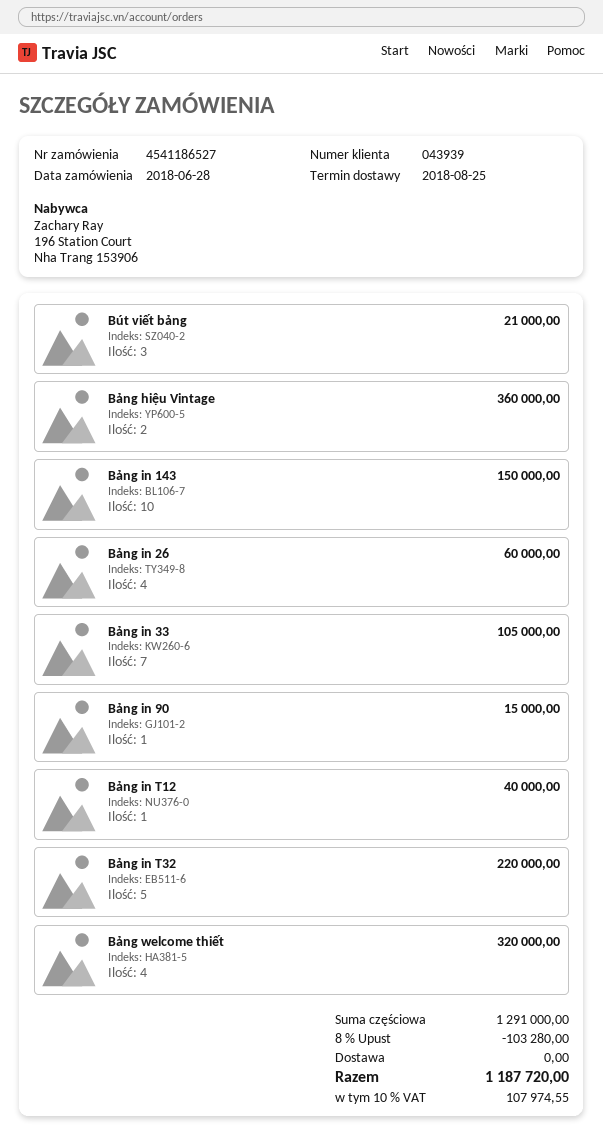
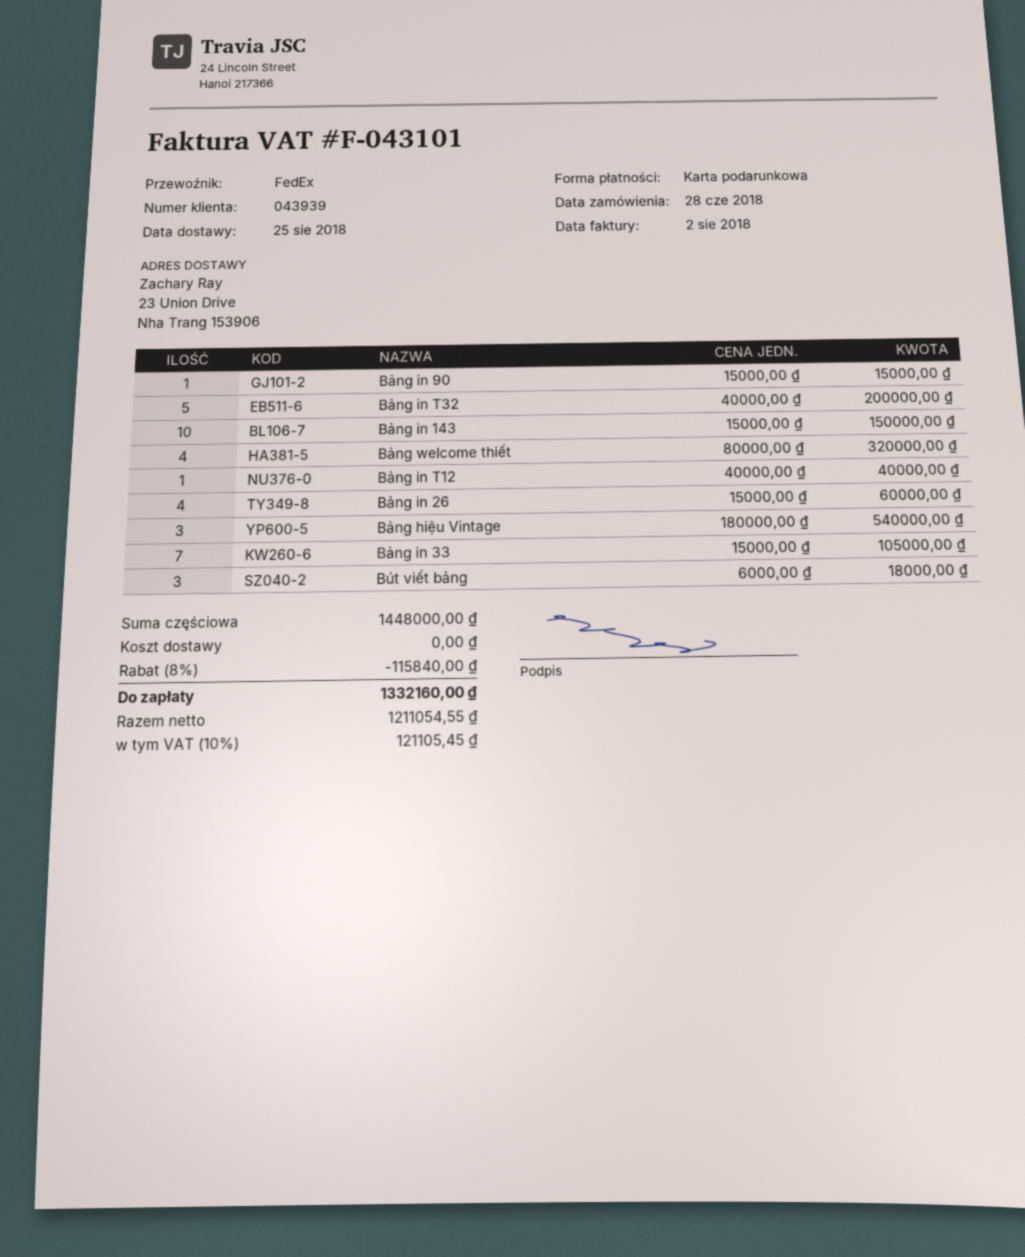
Bút viết bảng: 3 for 21000.00 -> 3 for 18000.00
Bảng hiệu Vintage: 2 for 360000.00 -> 3 for 540000.00
Bảng in T32: 5 for 220000.00 -> 5 for 200000.00
subtotal: 1291000.00 -> 1448000.00
discount: 8% = 103280.00 -> 8% = 115840.00
tax: 10% = 107974.55 -> 10% = 121105.45
total: 1187720.00 -> 1332160.00

